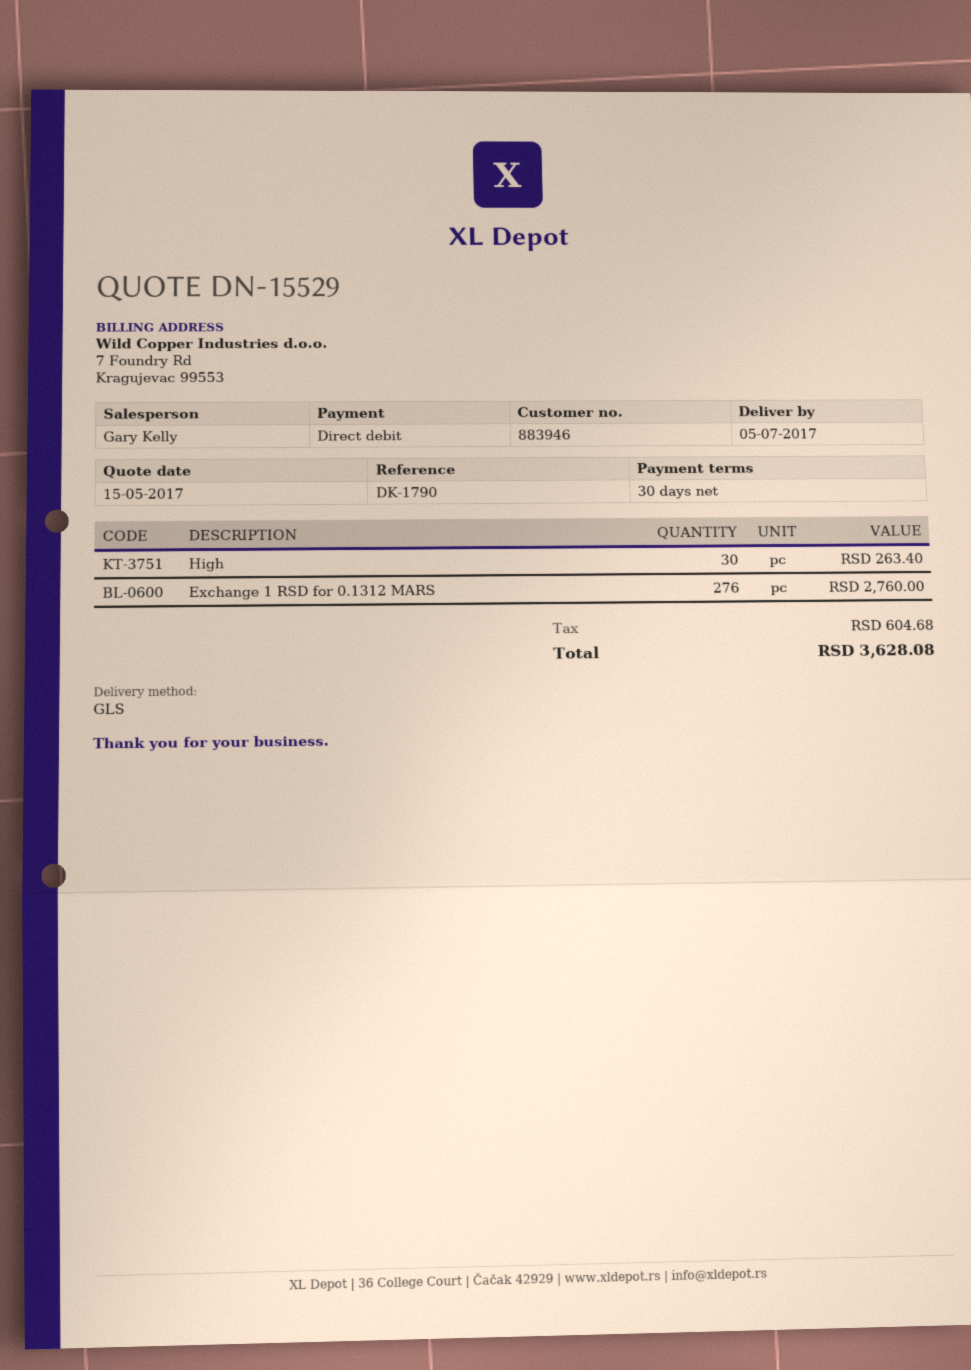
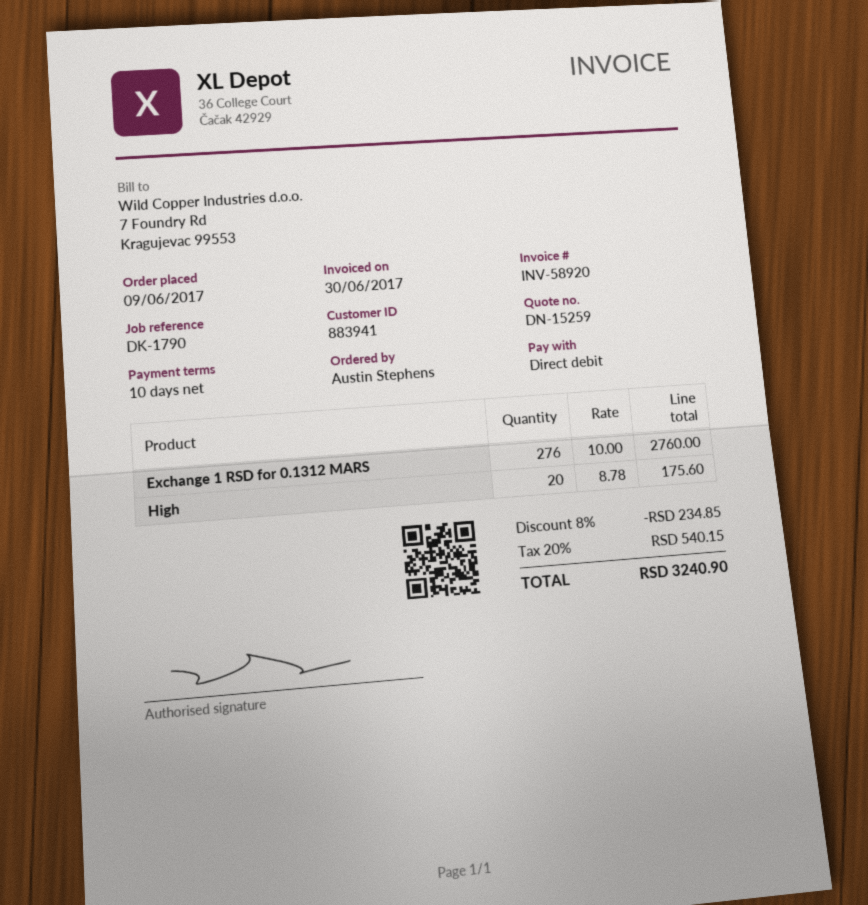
quote number: DN-15529 -> DN-15259
payment terms: 30 days -> 10 days
customer number: 883946 -> 883941
High: 30 for 263.40 -> 20 for 175.60
discount: none -> 8% = 234.85
tax: 604.68 -> 540.15
total: 3628.08 -> 3240.90

